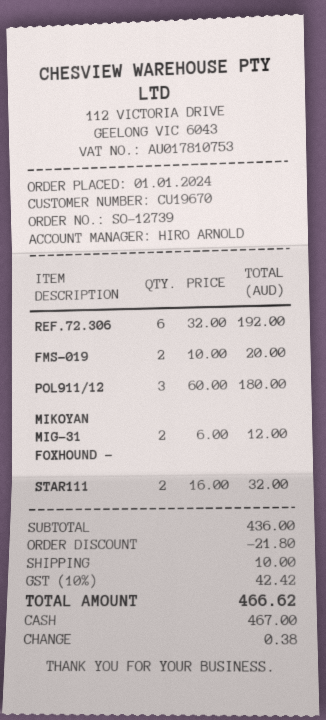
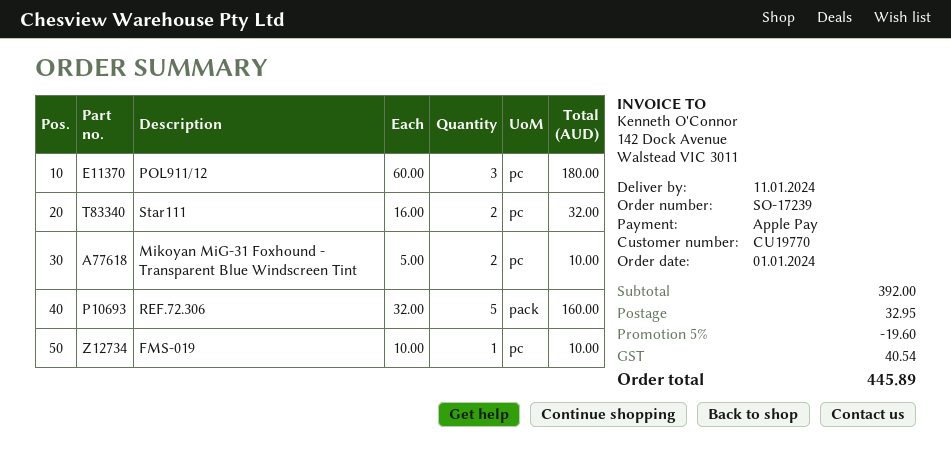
order number: SO-12739 -> SO-17239
customer number: CU19670 -> CU19770
payment method: cash -> Apple Pay
REF.72.306: 6 x 32.00 = 192.00 -> 5 x 32.00 = 160.00
FMS-019: 2 x 10.00 = 20.00 -> 1 x 10.00 = 10.00
MIKOYAN MIG-31 FOXHOUND -: 2 x 6.00 = 12.00 -> 2 x 5.00 = 10.00
subtotal: 436.00 -> 392.00
discount: 21.80 -> 19.60
shipping: 10.00 -> 32.95
tax: 42.42 -> 40.54
total: 466.62 -> 445.89

